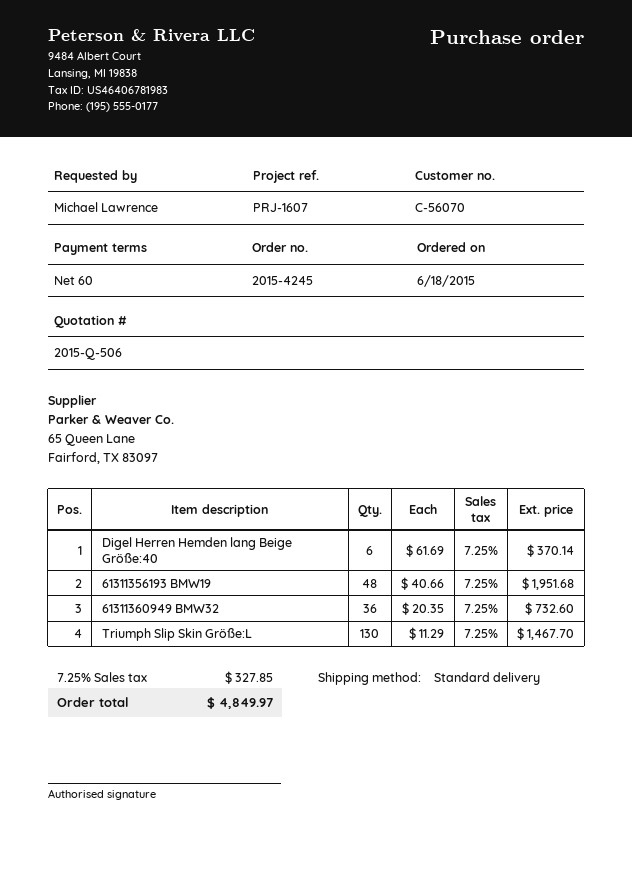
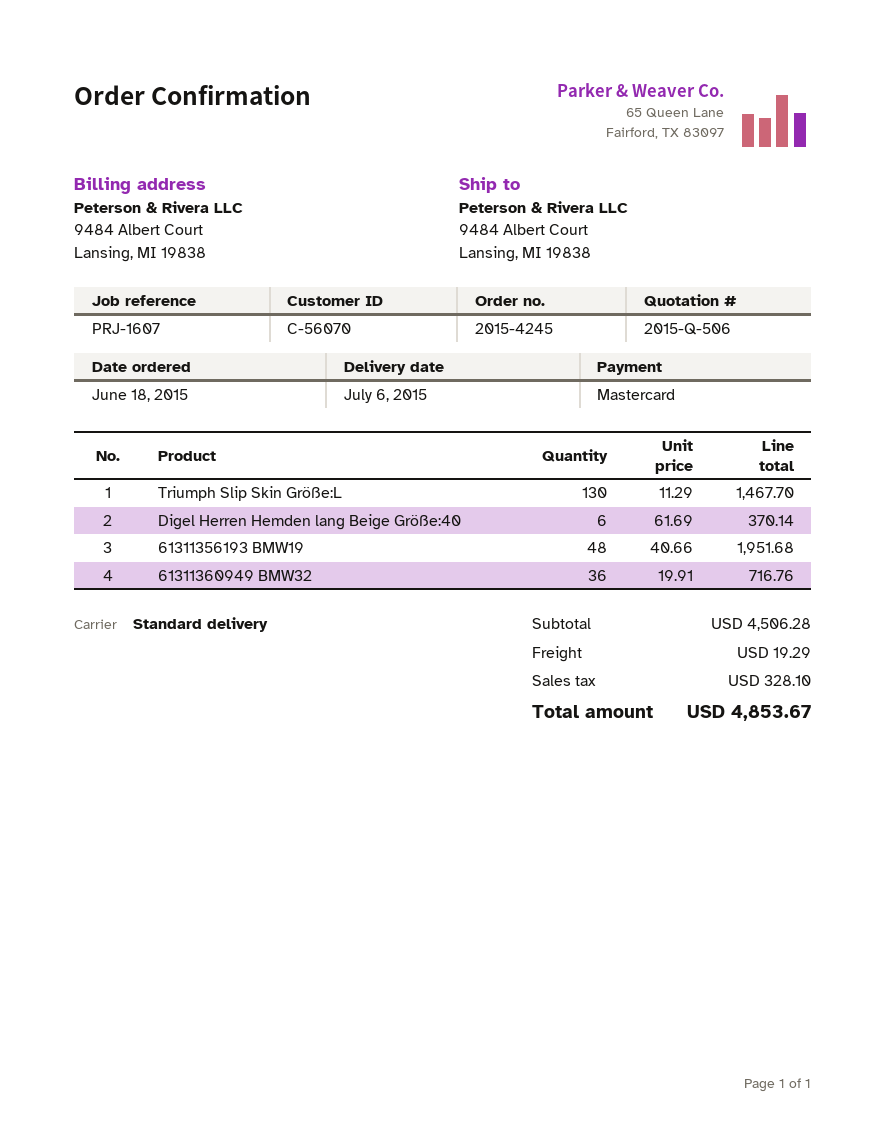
61311360949 BMW32: 36 x 20.35 = 732.60 -> 36 x 19.91 = 716.76
shipping: none -> 19.29
tax: 327.85 -> 328.10
total: 4849.97 -> 4853.67

